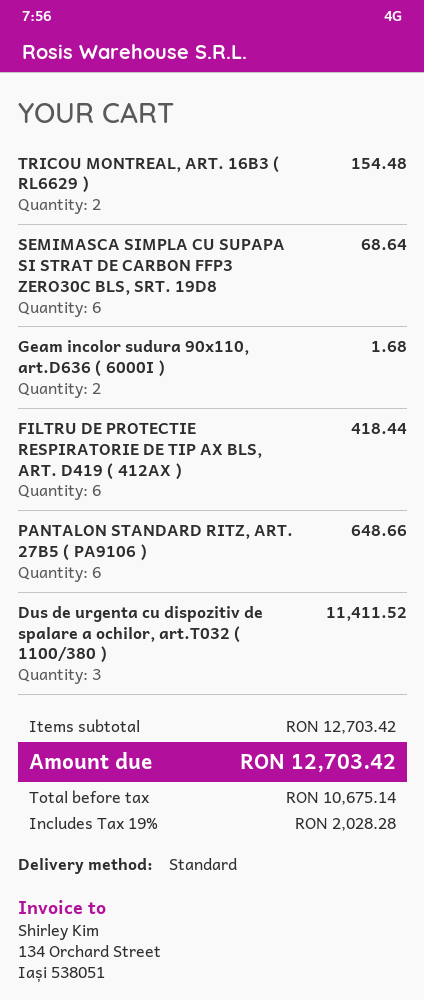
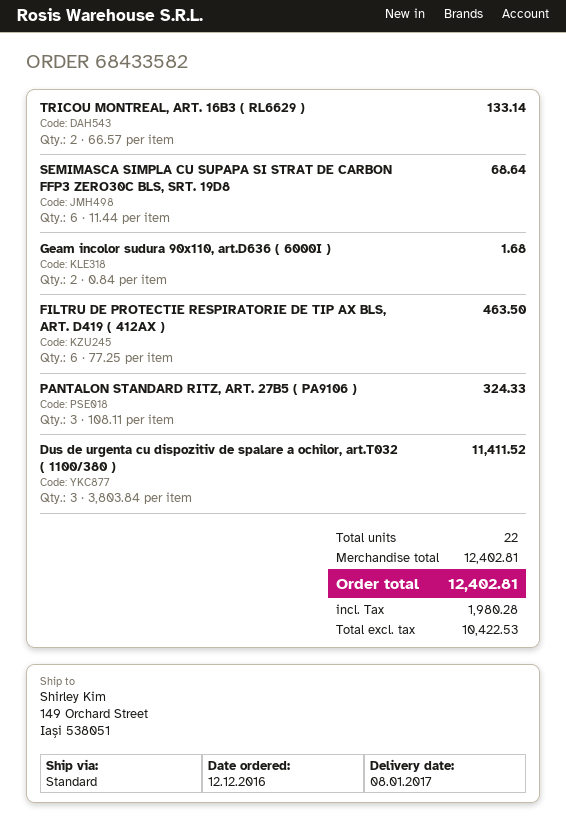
TRICOU MONTREAL, ART. 16B3 ( RL6629 ): 2 for 154.48 -> 2 for 133.14
FILTRU DE PROTECTIE RESPIRATORIE DE TIP AX BLS, ART. D419 ( 412AX ): 6 for 418.44 -> 6 for 463.50
PANTALON STANDARD RITZ, ART. 27B5 ( PA9106 ): 6 for 648.66 -> 3 for 324.33
subtotal: 12703.42 -> 12402.81
net: 10675.14 -> 10422.53
tax: 2028.28 -> 1980.28
total: 12703.42 -> 12402.81

